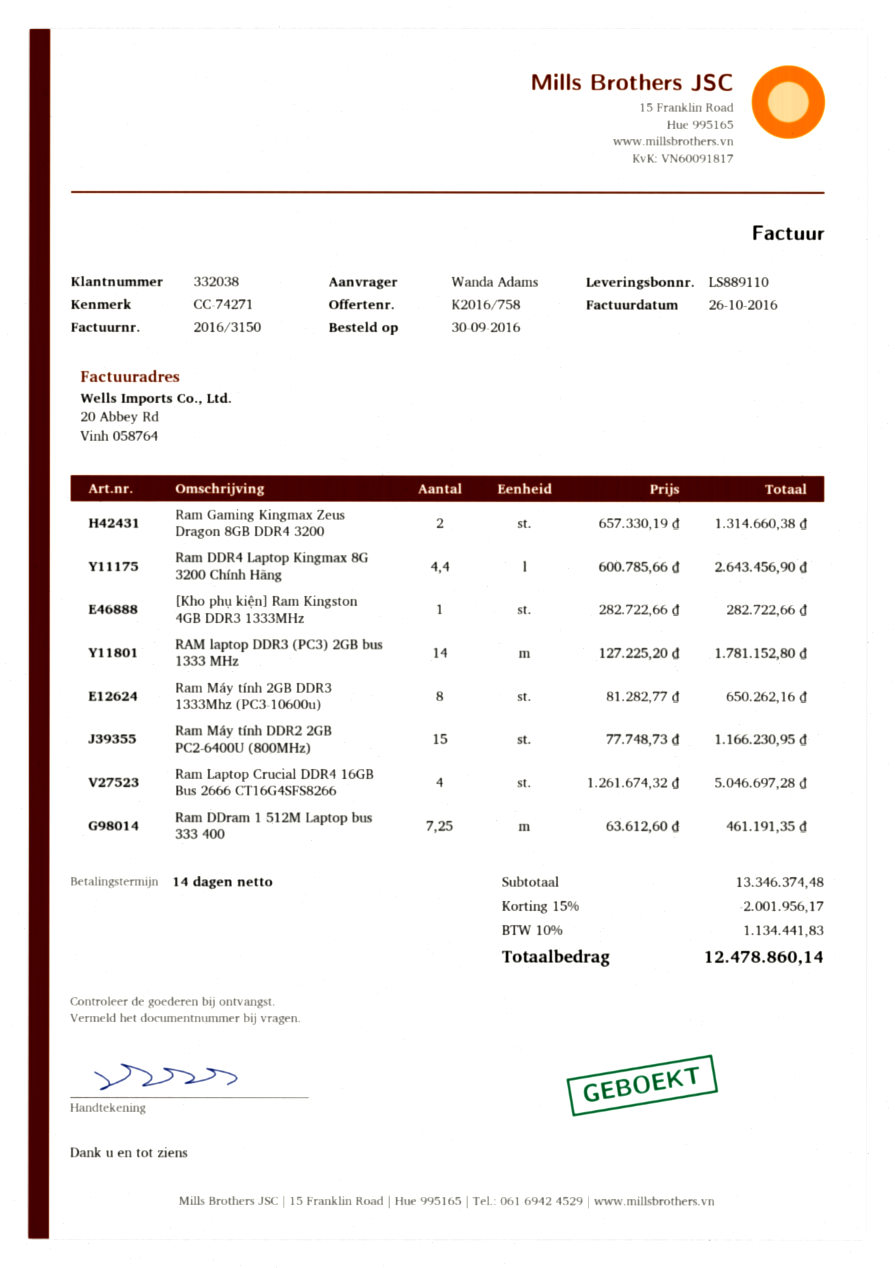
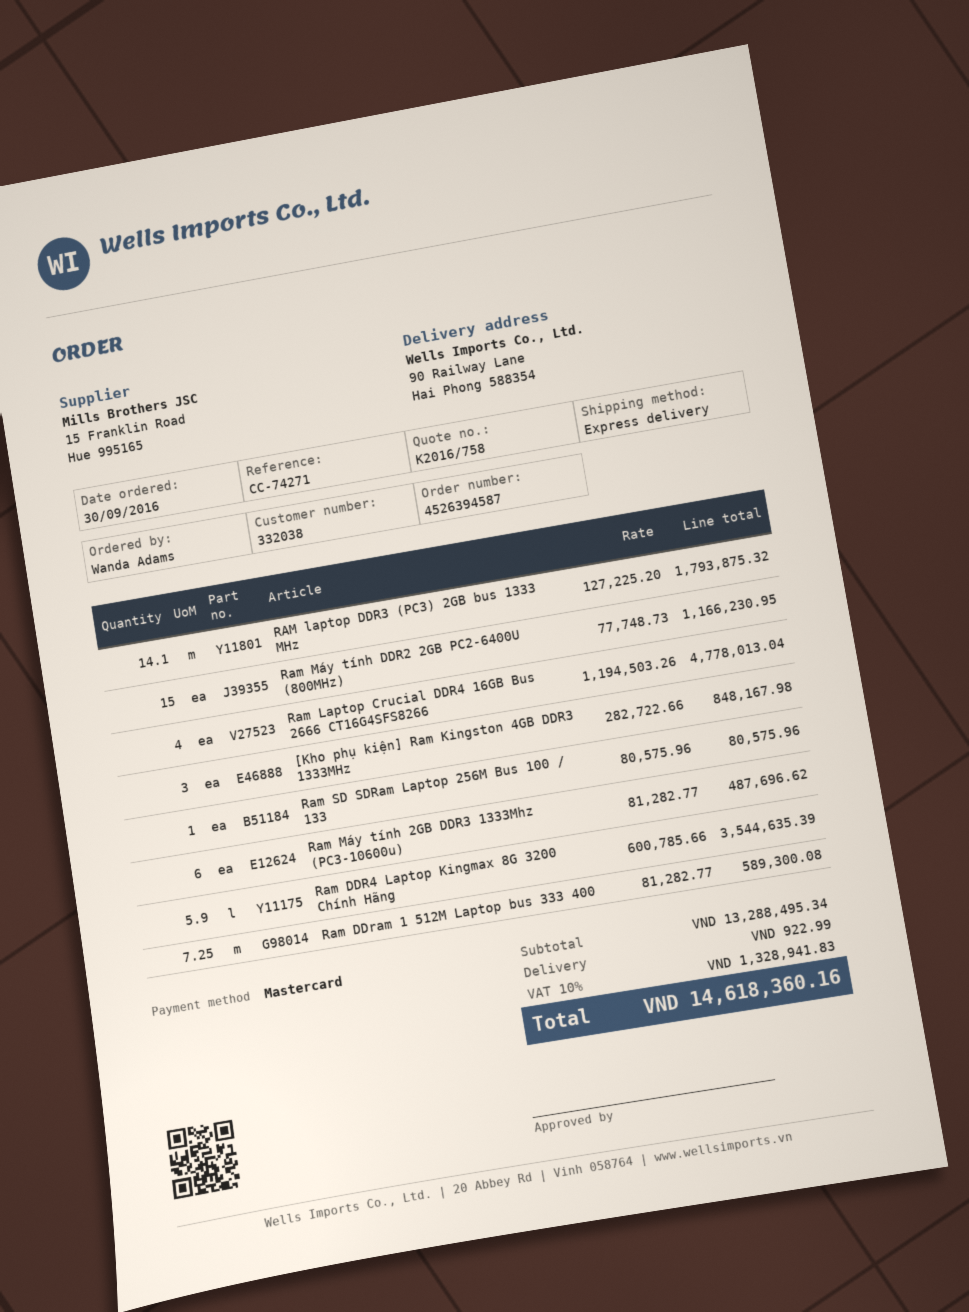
Ram Gaming Kingmax Zeus Dragon 8GB DDR4 3200: 2 x 657330.19 = 1314660.38 -> none
Ram DDR4 Laptop Kingmax 8G 3200 Chính Hãng: 4.4 x 600785.66 = 2643456.90 -> 5.9 x 600785.66 = 3544635.39
[Kho phụ kiện] Ram Kingston 4GB DDR3 1333MHz: 1 x 282722.66 = 282722.66 -> 3 x 282722.66 = 848167.98
RAM laptop DDR3 (PC3) 2GB bus 1333 MHz: 14 x 127225.20 = 1781152.80 -> 14.1 x 127225.20 = 1793875.32
Ram Máy tính 2GB DDR3 1333Mhz (PC3-10600u): 8 x 81282.77 = 650262.16 -> 6 x 81282.77 = 487696.62
Ram Laptop Crucial DDR4 16GB Bus 2666 CT16G4SFS8266: 4 x 1261674.32 = 5046697.28 -> 4 x 1194503.26 = 4778013.04
Ram DDram 1 512M Laptop bus 333 400: 7.25 x 63612.60 = 461191.35 -> 7.25 x 81282.77 = 589300.08
Ram SD SDRam Laptop 256M Bus 100 / 133: none -> 1 x 80575.96 = 80575.96
subtotal: 13346374.48 -> 13288495.34
discount: 15% = 2001956.17 -> none
shipping: none -> 922.99
tax: 10% = 1134441.83 -> 10% = 1328941.83
total: 12478860.14 -> 14618360.16

